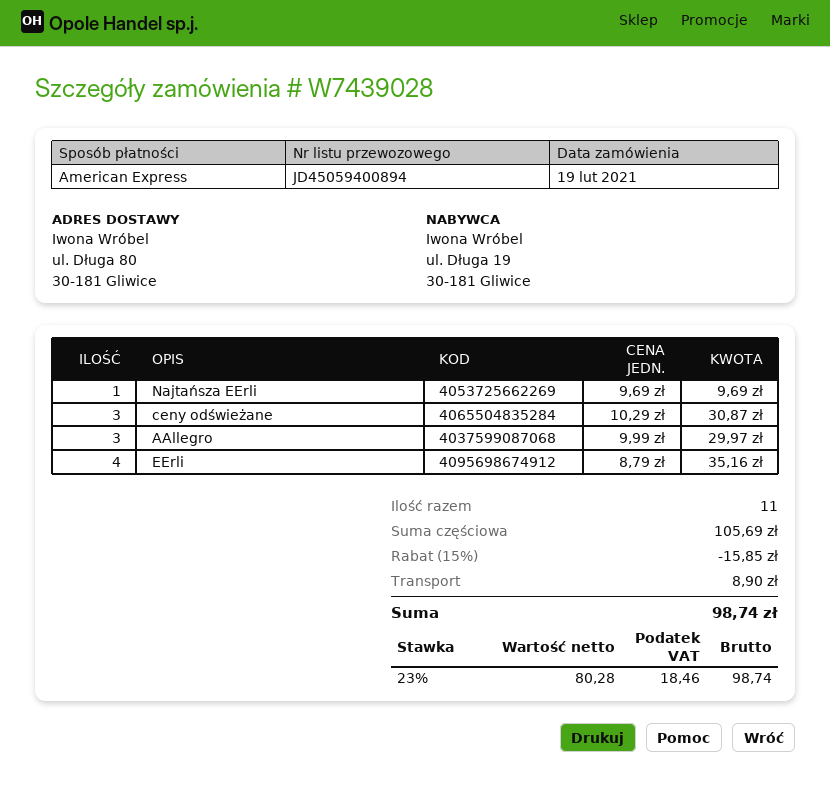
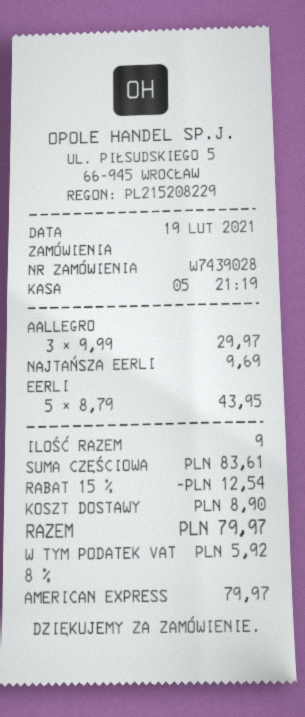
ceny odświeżane: 3 x 10.29 = 30.87 -> none
EErli: 4 x 8.79 = 35.16 -> 5 x 8.79 = 43.95
total quantity: 11 -> 9
subtotal: 105.69 -> 83.61
discount: 15% = 15.85 -> 15% = 12.54
tax: 23% = 18.46 -> 8% = 5.92
total: 98.74 -> 79.97

